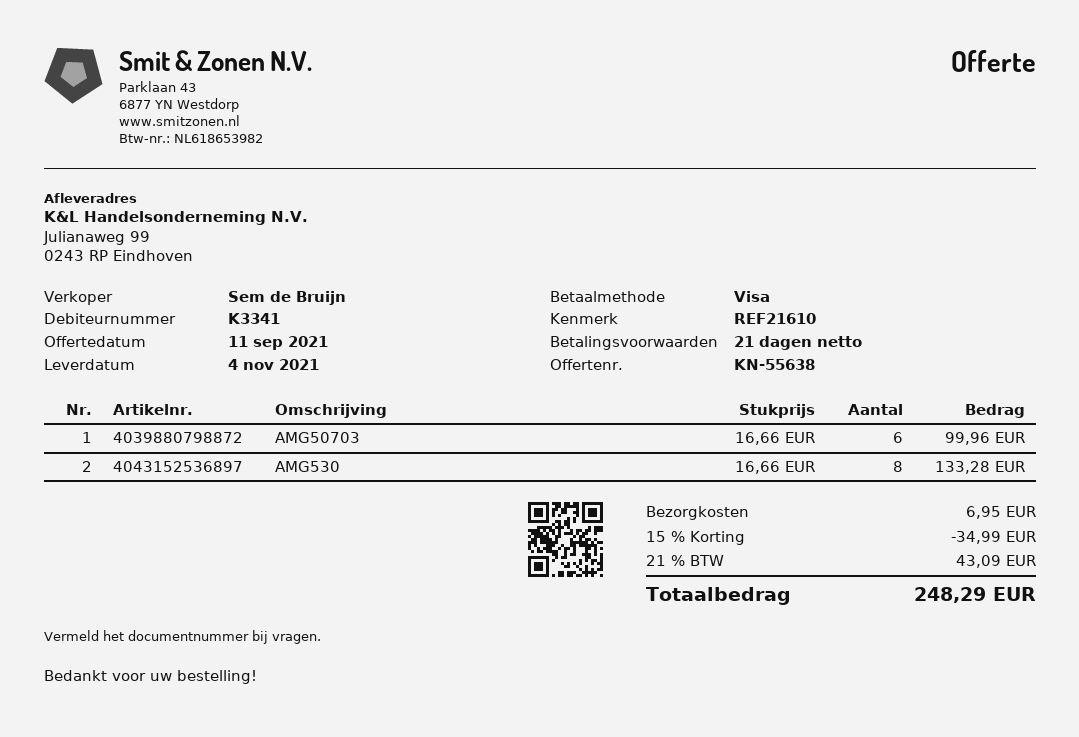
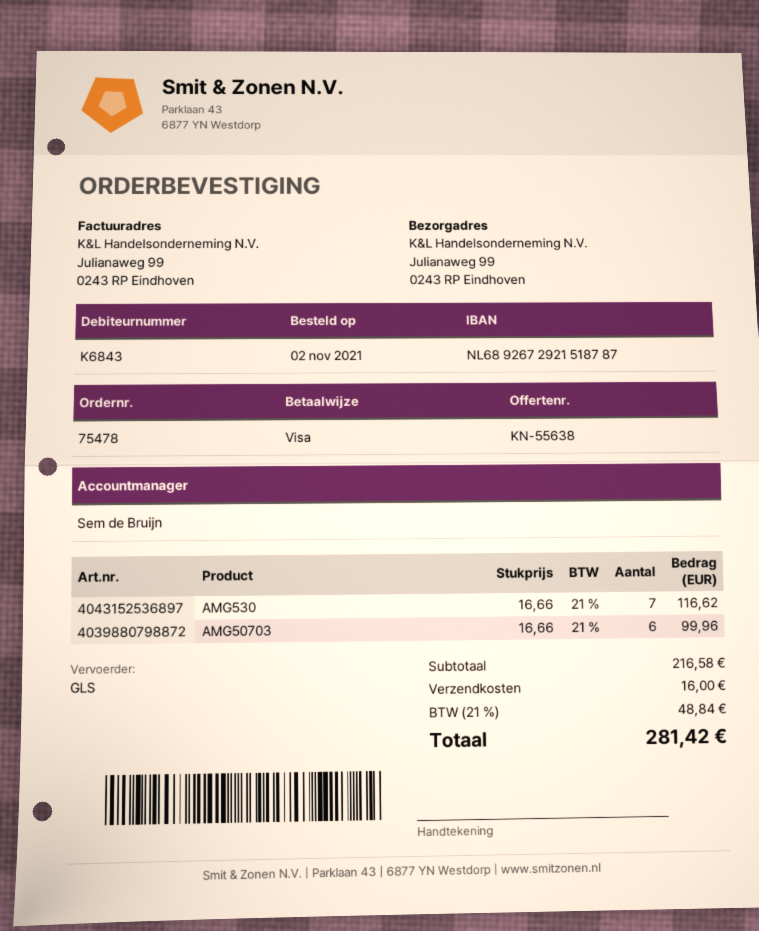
customer number: K3341 -> K6843
AMG530: 8 x 16.66 = 133.28 -> 7 x 16.66 = 116.62
discount: 15% = 34.99 -> none
shipping: 6.95 -> 16.00
tax: 21% = 43.09 -> 21% = 48.84
total: 248.29 -> 281.42

